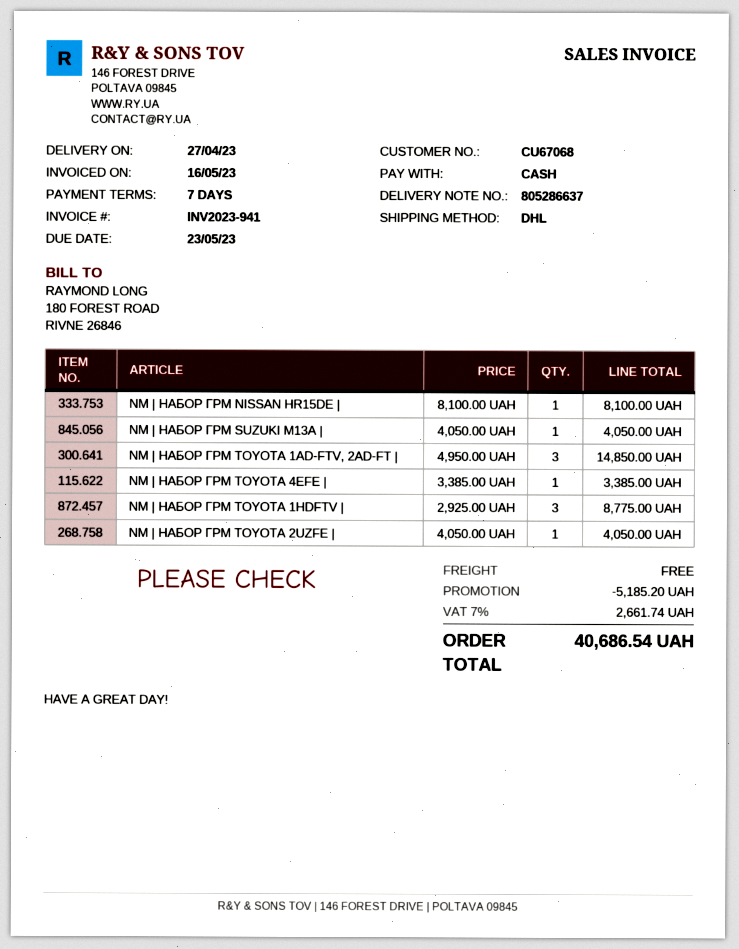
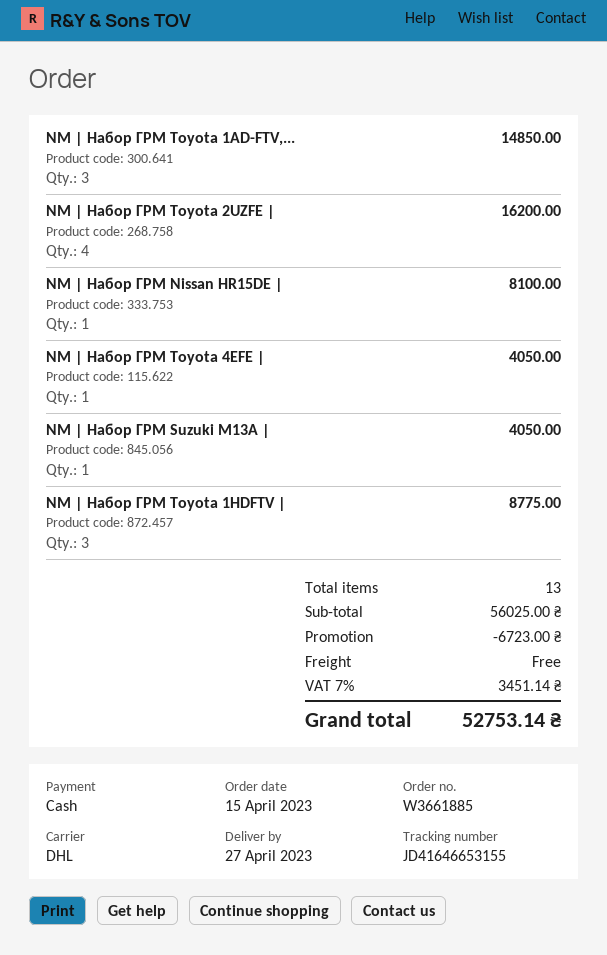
NM | НАБОР ГРМ TOYOTA 4EFE |: 1 for 3385.00 -> 1 for 4050.00
NM | НАБОР ГРМ TOYOTA 2UZFE |: 1 for 4050.00 -> 4 for 16200.00
discount: 5185.20 -> 6723.00
tax: 7% = 2661.74 -> 7% = 3451.14
total: 40686.54 -> 52753.14

